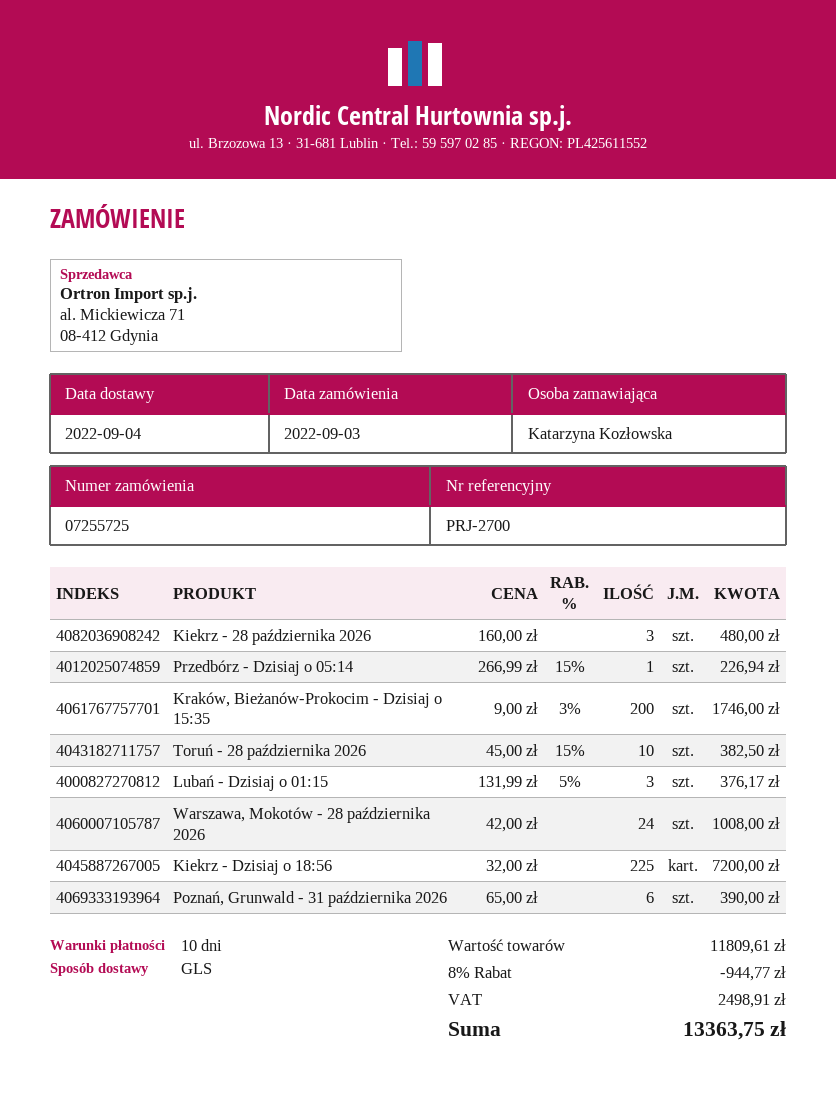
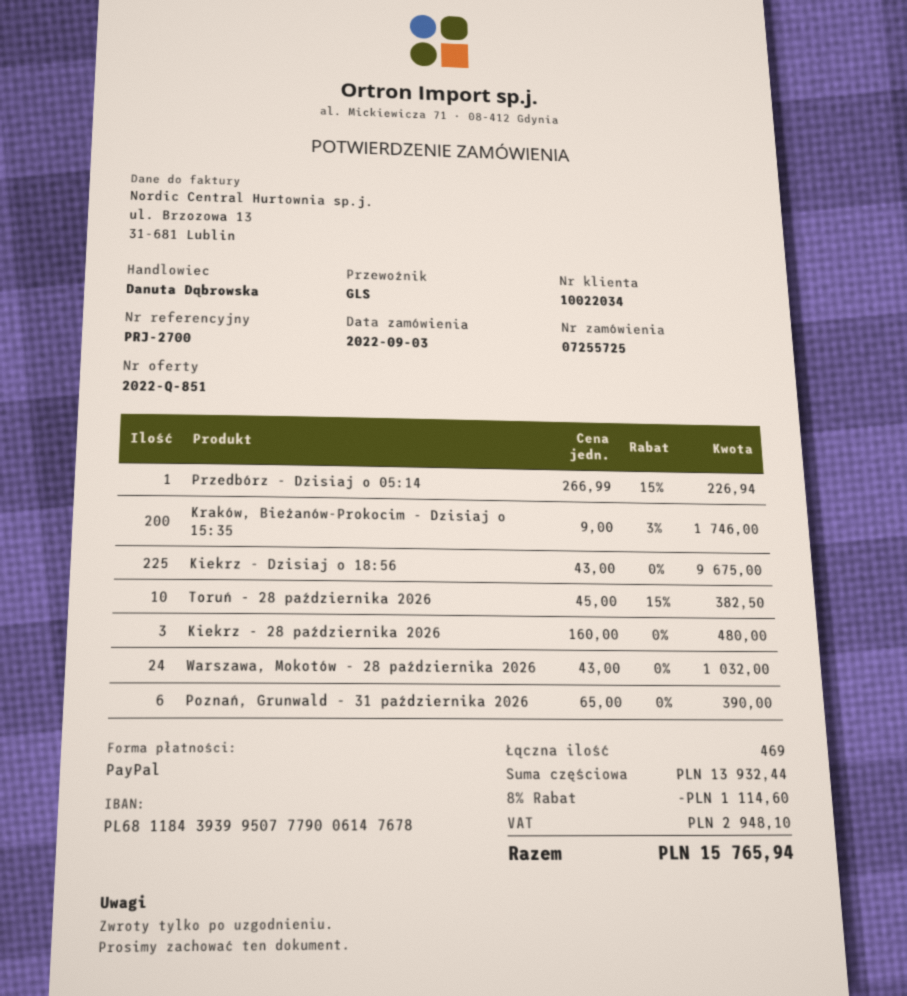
Lubań - Dzisiaj o 01:15: 3 x 131.99 - 5% = 376.17 -> none
Warszawa, Mokotów - 28 października 2026: 24 x 42.00 = 1008.00 -> 24 x 43.00 = 1032.00
Kiekrz - Dzisiaj o 18:56: 225 x 32.00 = 7200.00 -> 225 x 43.00 = 9675.00
subtotal: 11809.61 -> 13932.44
discount: 8% = 944.77 -> 8% = 1114.60
tax: 2498.91 -> 2948.10
total: 13363.75 -> 15765.94

